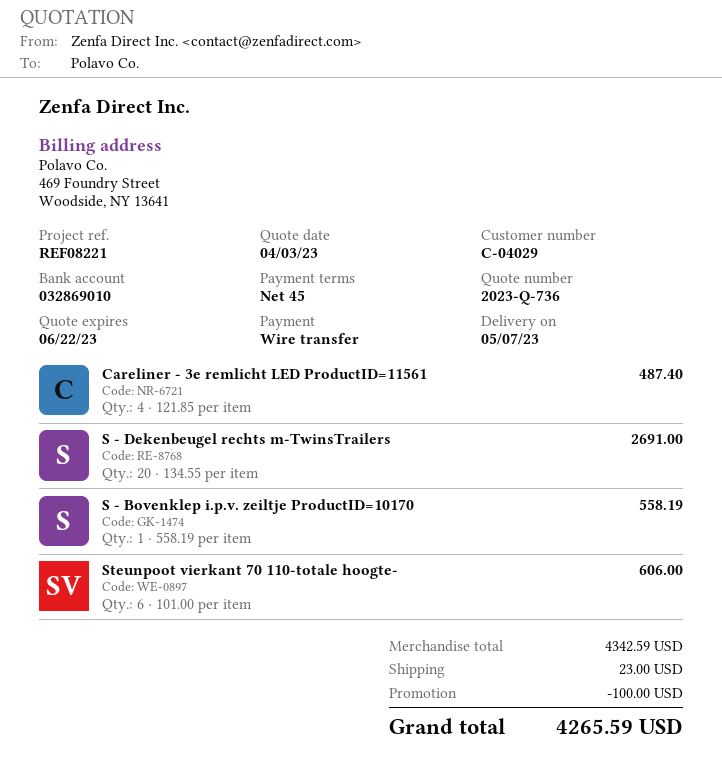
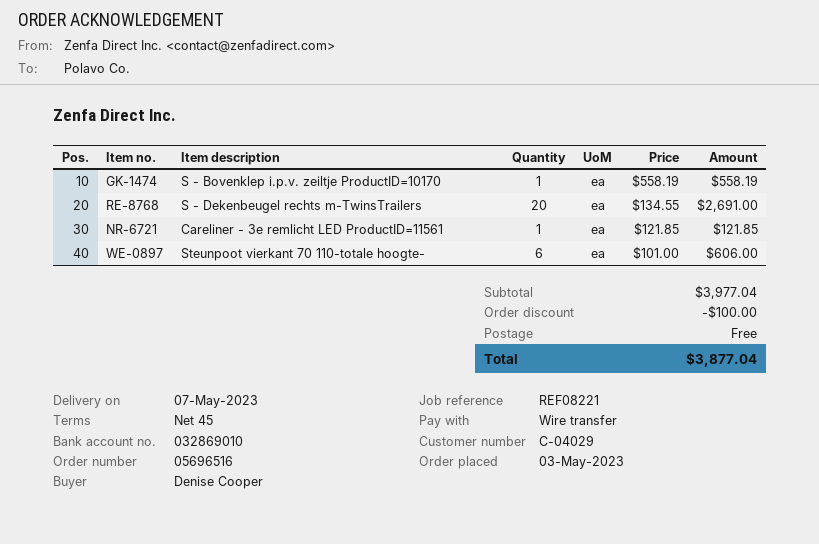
Careliner - 3e remlicht LED ProductID=11561: 4 x 121.85 = 487.40 -> 1 x 121.85 = 121.85
subtotal: 4342.59 -> 3977.04
shipping: 23.00 -> 0.00
total: 4265.59 -> 3877.04

